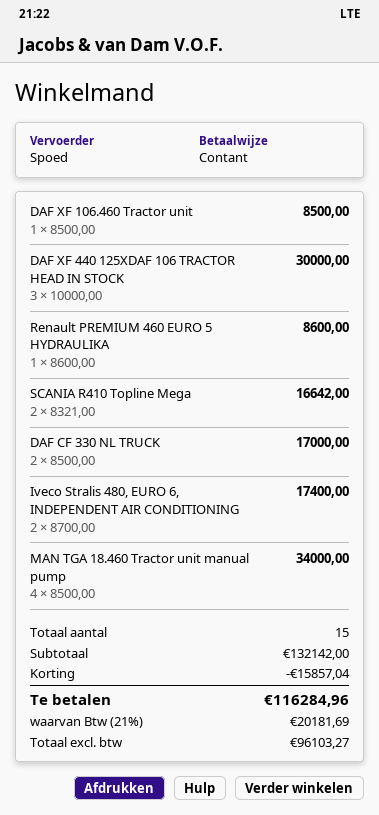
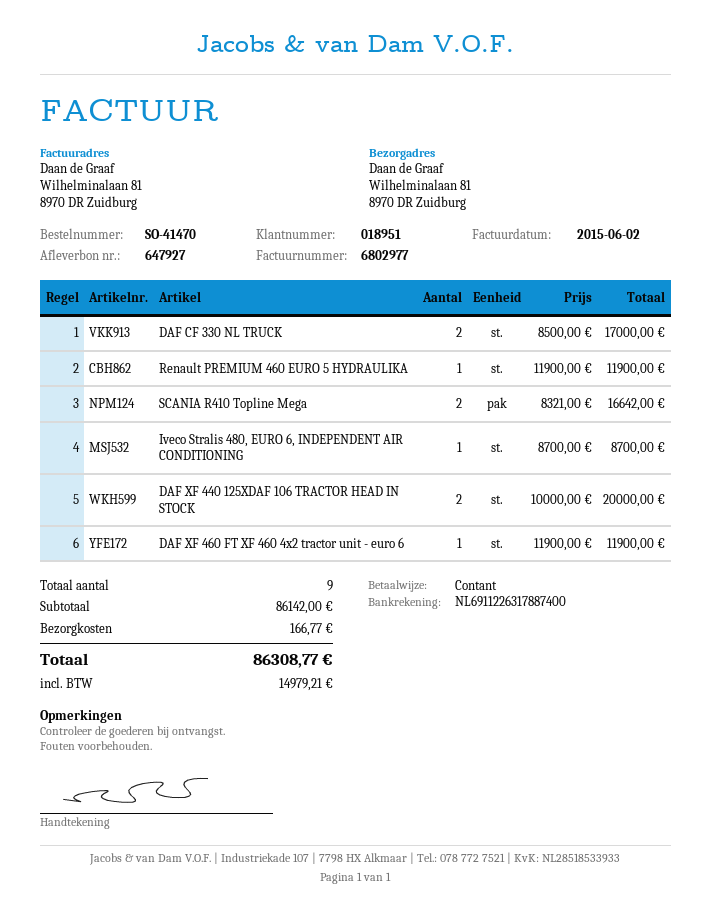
DAF XF 106.460 Tractor unit: 1 x 8500.00 = 8500.00 -> none
DAF XF 440 125XDAF 106 TRACTOR HEAD IN STOCK: 3 x 10000.00 = 30000.00 -> 2 x 10000.00 = 20000.00
Renault PREMIUM 460 EURO 5 HYDRAULIKA: 1 x 8600.00 = 8600.00 -> 1 x 11900.00 = 11900.00
Iveco Stralis 480, EURO 6, INDEPENDENT AIR CONDITIONING: 2 x 8700.00 = 17400.00 -> 1 x 8700.00 = 8700.00
MAN TGA 18.460 Tractor unit manual pump: 4 x 8500.00 = 34000.00 -> none
DAF XF 460 FT XF 460 4x2 tractor unit - euro 6: none -> 1 x 11900.00 = 11900.00
total quantity: 15 -> 9
subtotal: 132142.00 -> 86142.00
discount: 15857.04 -> none
shipping: none -> 166.77
tax: 20181.69 -> 14979.21
total: 116284.96 -> 86308.77

